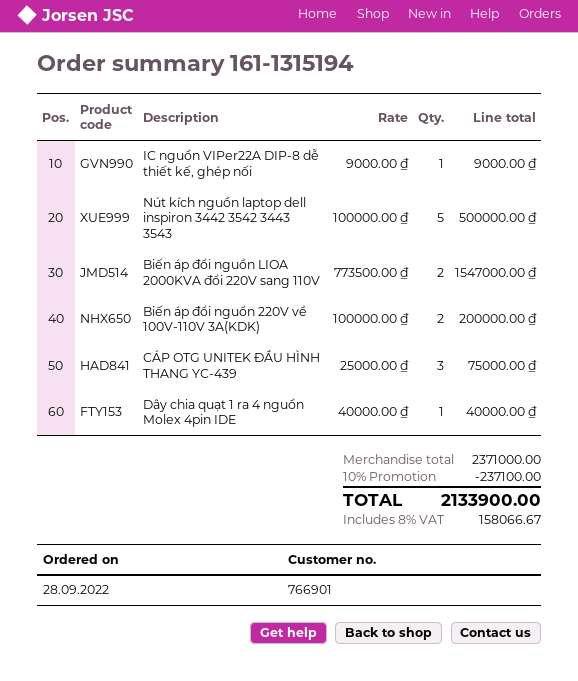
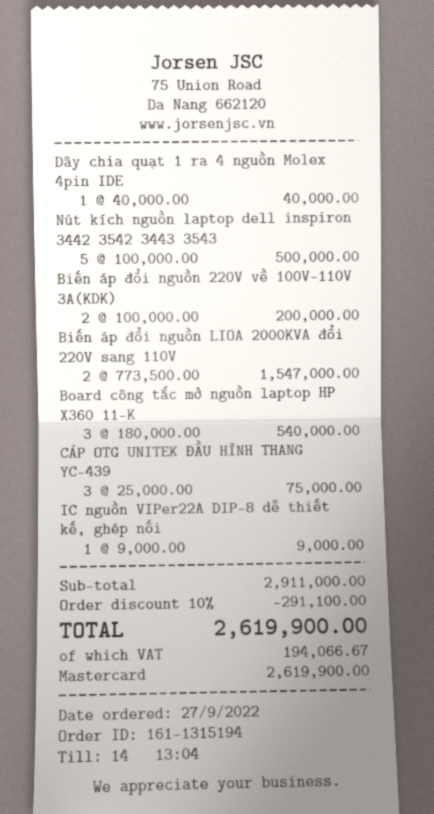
order date: 2022-09-28 -> 2022-09-27
Board công tắc mở nguồn laptop HP X360 11-K: none -> 3 x 180000.00 = 540000.00
subtotal: 2371000.00 -> 2911000.00
discount: 10% = 237100.00 -> 10% = 291100.00
tax: 158066.67 -> 194066.67
total: 2133900.00 -> 2619900.00

